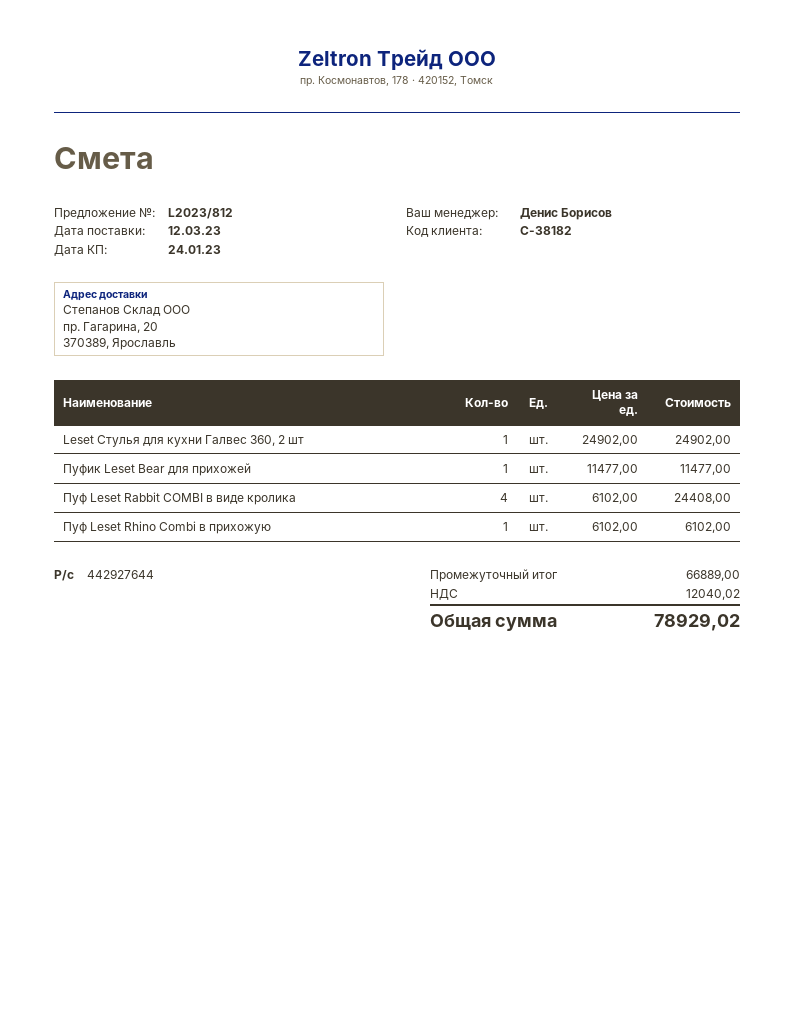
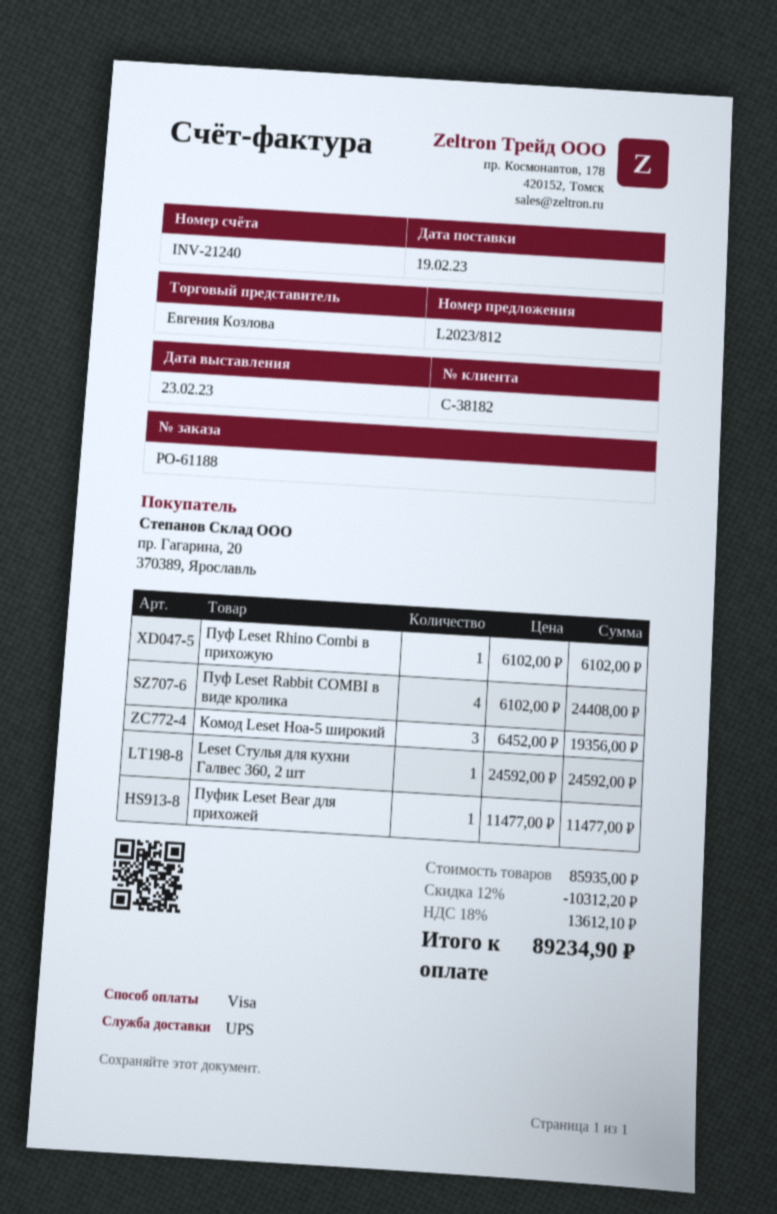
delivery date: 2023-03-12 -> 2023-02-19
sales rep: Денис Борисов -> Евгения Козлова
Leset Стулья для кухни Галвес 360, 2 шт: 1 x 24902.00 = 24902.00 -> 1 x 24592.00 = 24592.00
Комод Leset Ноа-5 широкий: none -> 3 x 6452.00 = 19356.00
subtotal: 66889.00 -> 85935.00
discount: none -> 12% = 10312.20
tax: 12040.02 -> 13612.10
total: 78929.02 -> 89234.90

